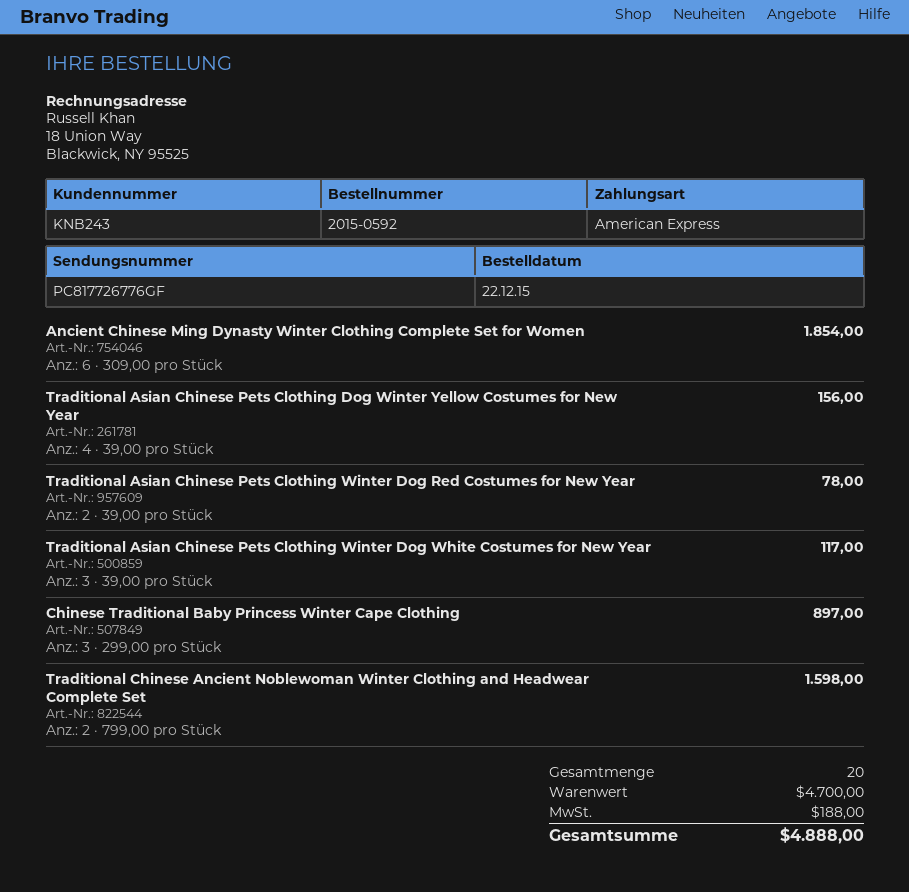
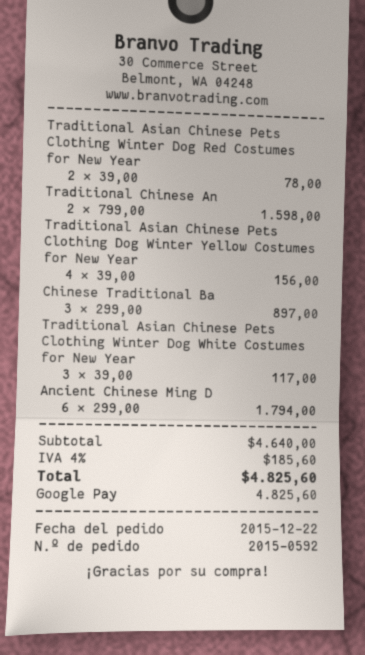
payment method: American Express -> Google Pay
Ancient Chinese Ming Dynasty Winter Clothing Complete Set for Women: 6 x 309.00 = 1854.00 -> 6 x 299.00 = 1794.00
subtotal: 4700.00 -> 4640.00
tax: 188.00 -> 185.60
total: 4888.00 -> 4825.60

